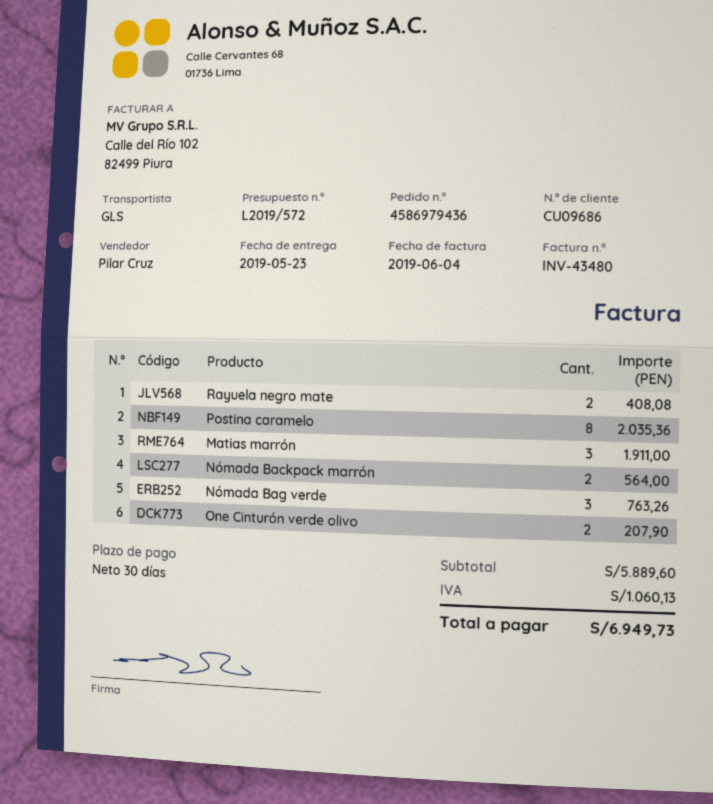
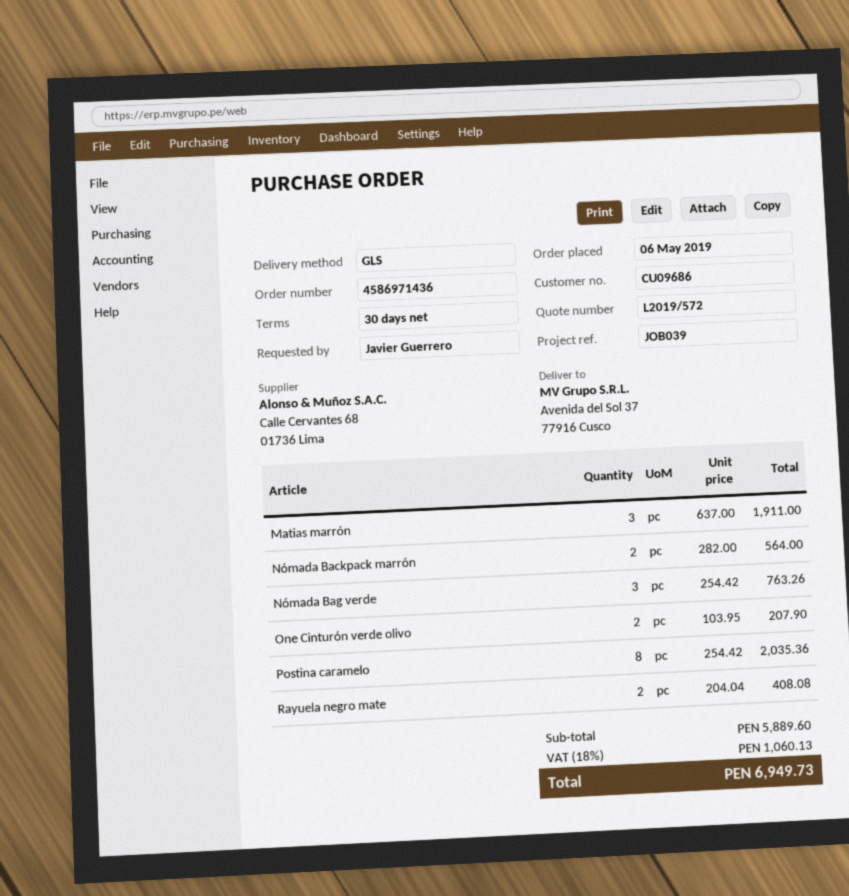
order number: 4586979436 -> 4586971436

